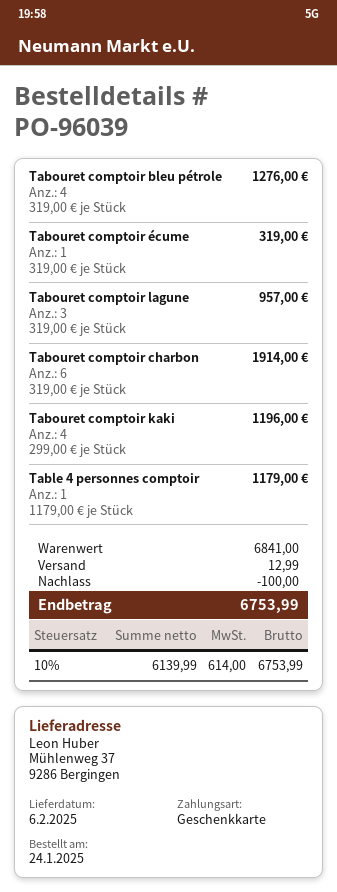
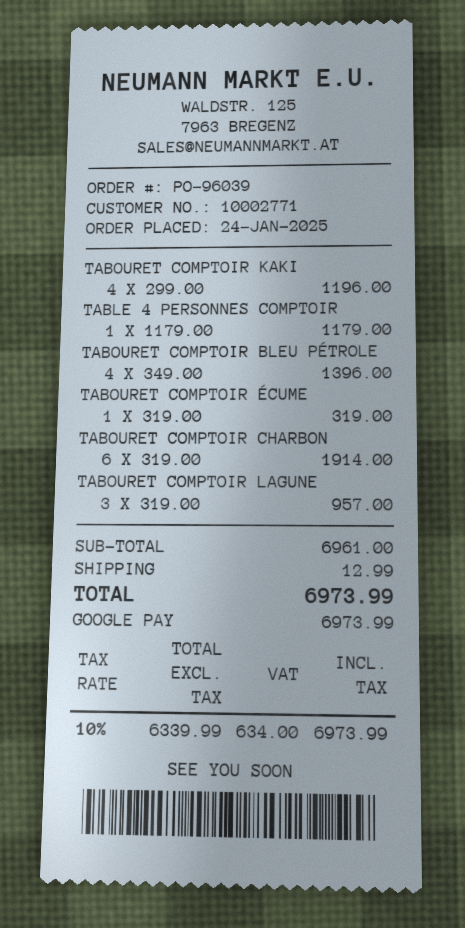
payment method: gift card -> Google Pay
Tabouret comptoir bleu pétrole: 4 x 319.00 = 1276.00 -> 4 x 349.00 = 1396.00
subtotal: 6841.00 -> 6961.00
discount: 100.00 -> none
net: 6139.99 -> 6339.99
tax: 10% = 614.00 -> 10% = 634.00
total: 6753.99 -> 6973.99

